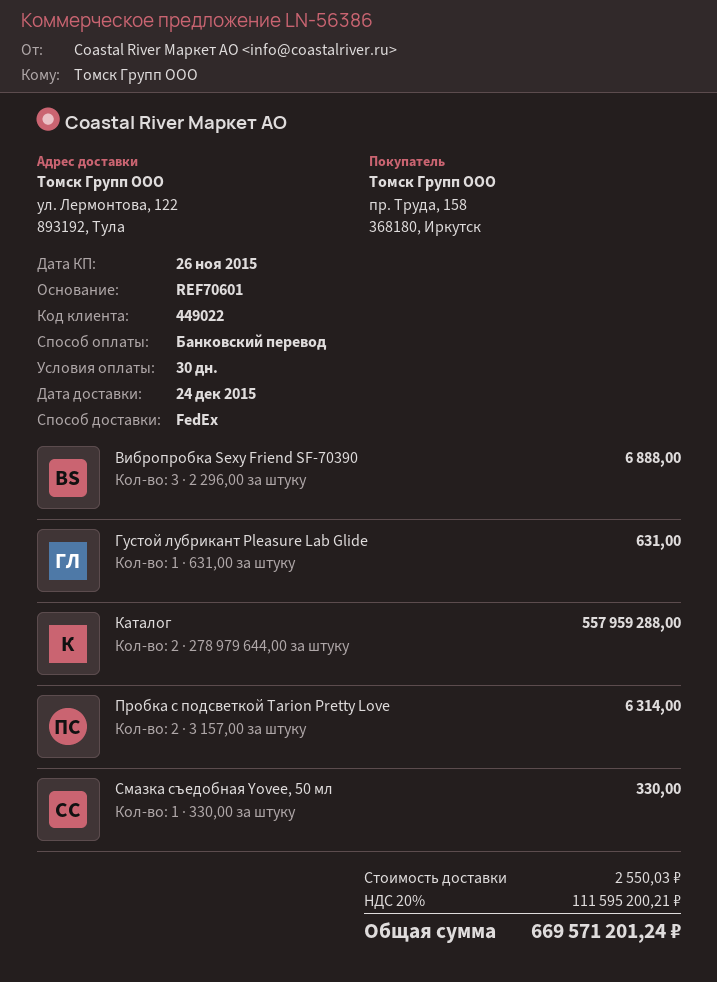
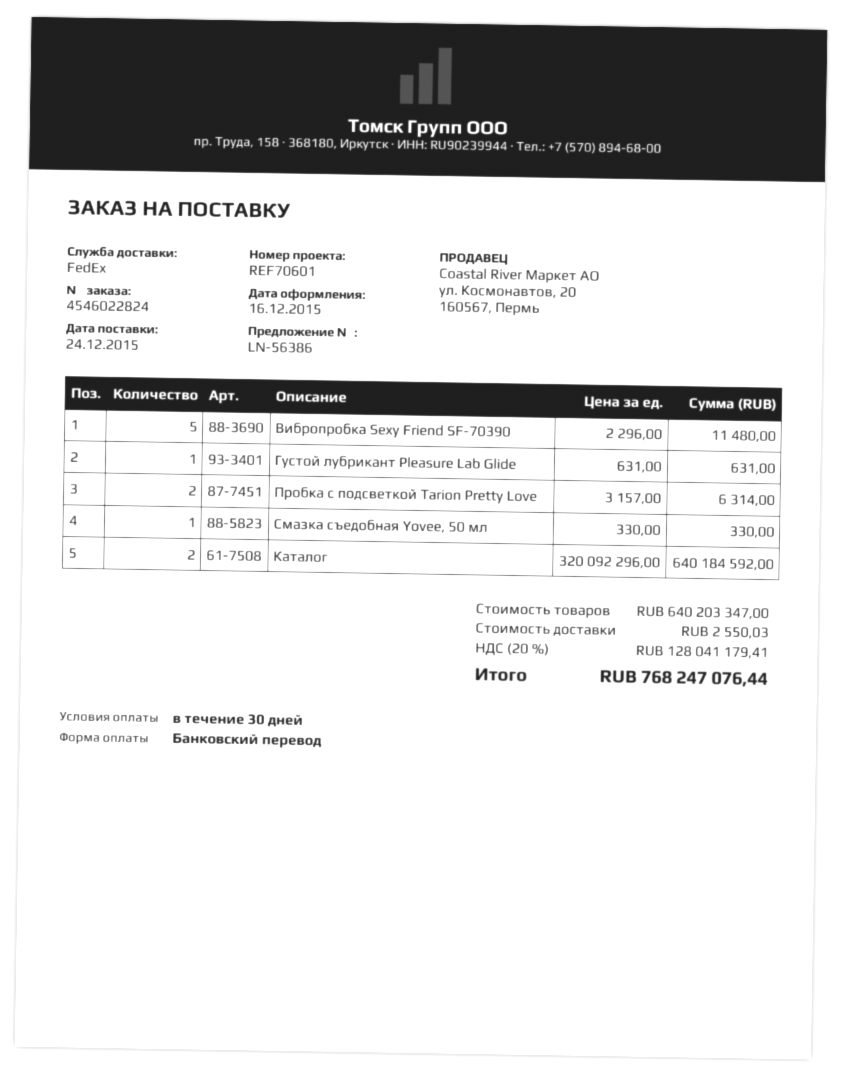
Вибропробка Sexy Friend SF-70390: 3 x 2296.00 = 6888.00 -> 5 x 2296.00 = 11480.00
Каталог: 2 x 278979644.00 = 557959288.00 -> 2 x 320092296.00 = 640184592.00
tax: 20% = 111595200.21 -> 20% = 128041179.41
total: 669571201.24 -> 768247076.44

